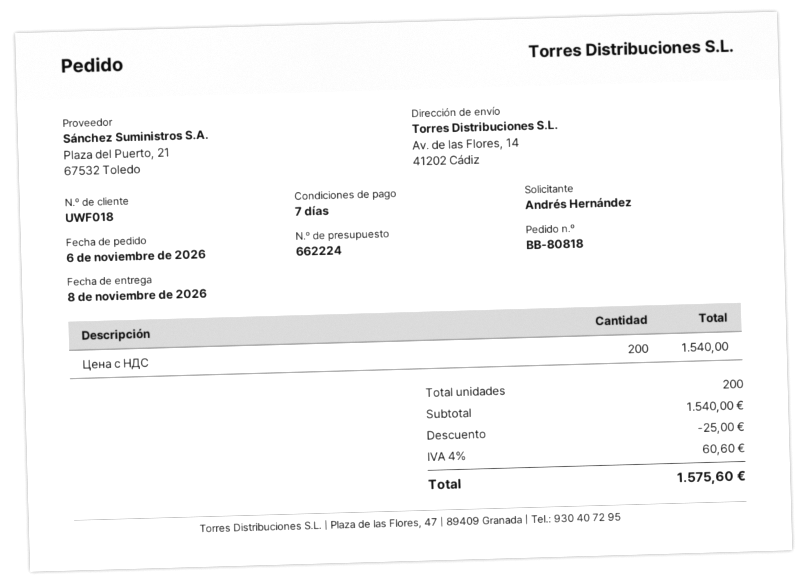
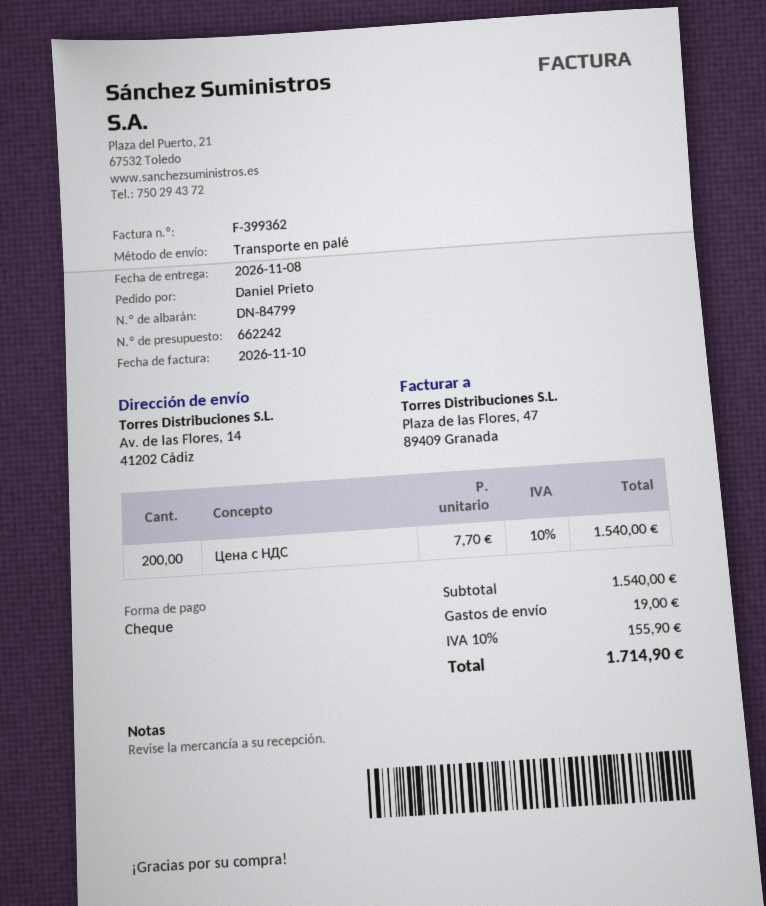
quote number: 662224 -> 662242
ordered by: Andrés Hernández -> Daniel Prieto
discount: 25.00 -> none
shipping: none -> 19.00
tax: 4% = 60.60 -> 10% = 155.90
total: 1575.60 -> 1714.90

